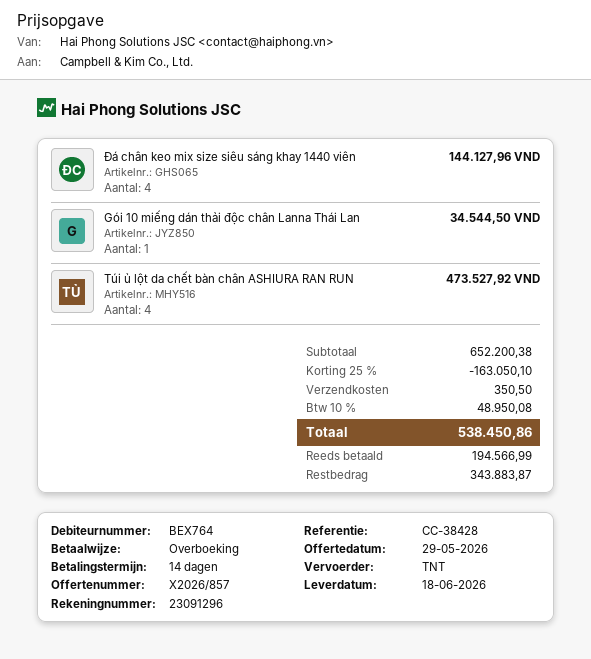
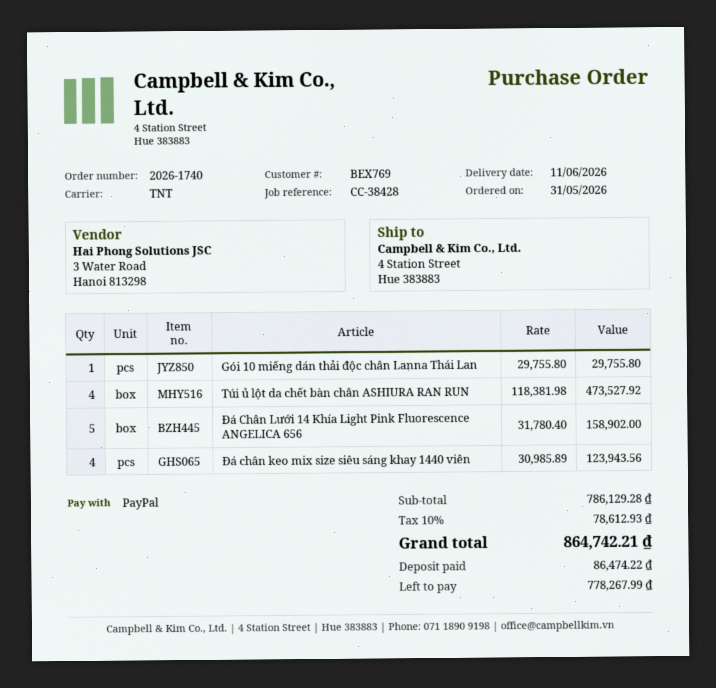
delivery date: 2026-06-18 -> 2026-06-11
customer number: BEX764 -> BEX769
payment method: bank transfer -> PayPal
Đá chân keo mix size siêu sáng khay 1440 viên: 4 for 144127.96 -> 4 for 123943.56
Gói 10 miếng dán thải độc chân Lanna Thái Lan: 1 for 34544.50 -> 1 for 29755.80
Đá Chân Lưới 14 Khía Light Pink Fluorescence ANGELICA 656: none -> 5 for 158902.00
subtotal: 652200.38 -> 786129.28
discount: 25% = 163050.10 -> none
shipping: 350.50 -> none
tax: 10% = 48950.08 -> 10% = 78612.93
total: 538450.86 -> 864742.21
deposit: 194566.99 -> 86474.22
balance: 343883.87 -> 778267.99

